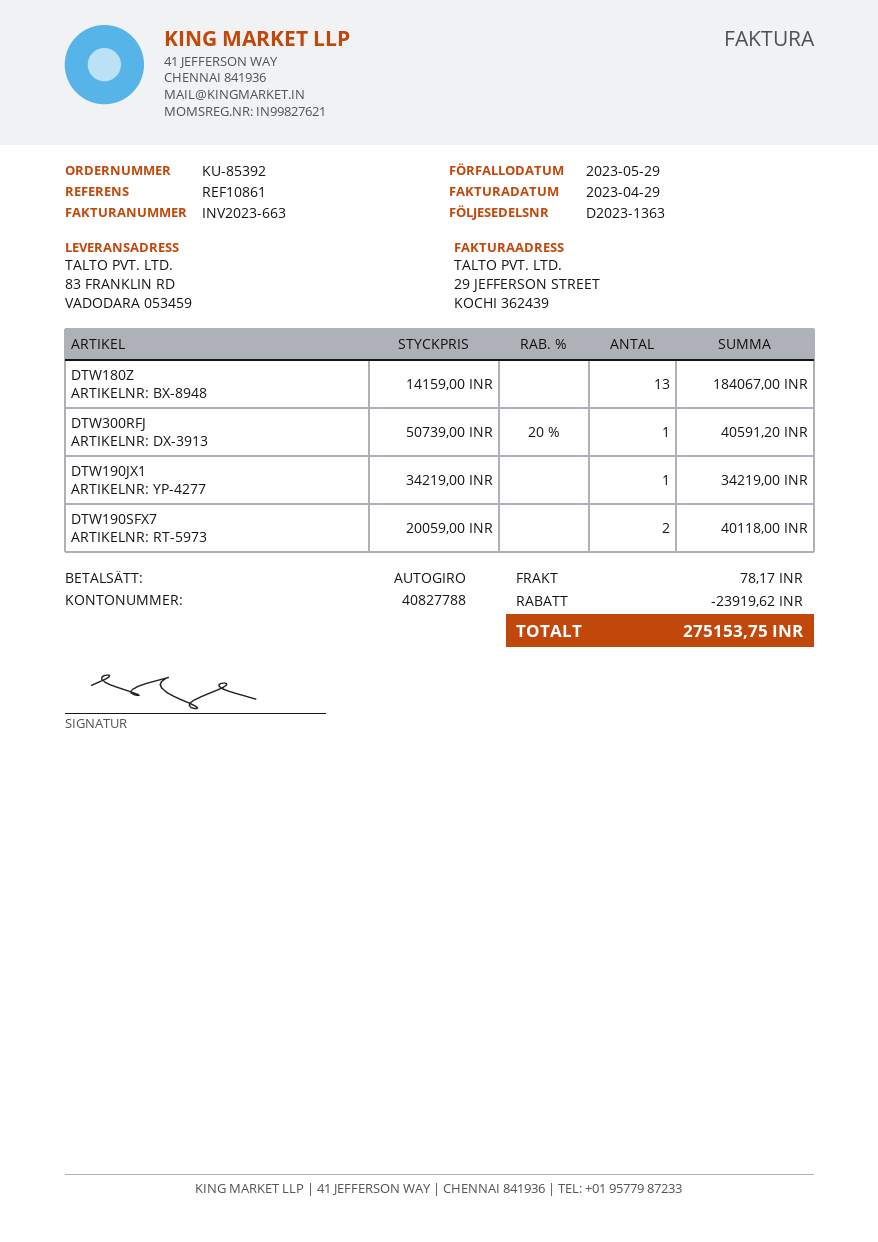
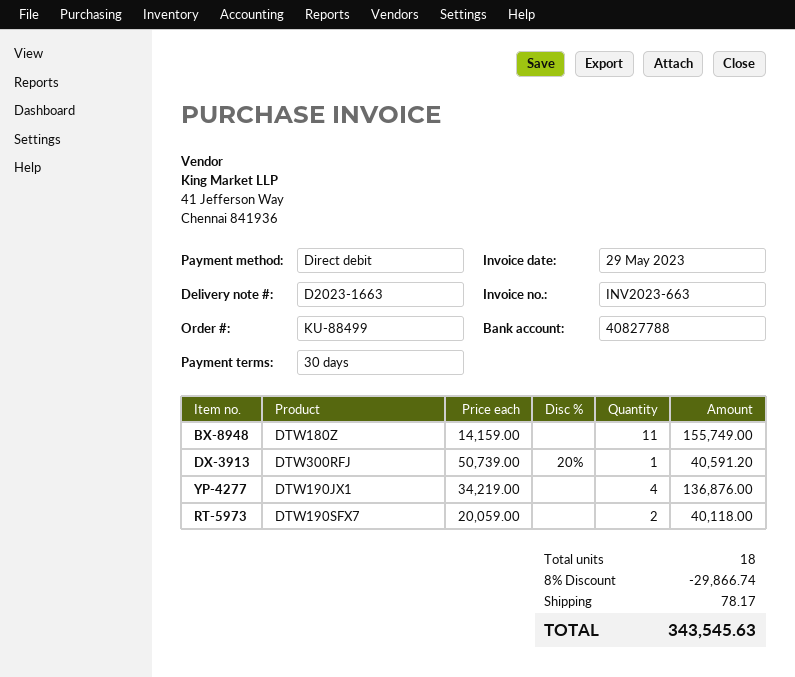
order number: KU-85392 -> KU-88499
delivery note number: D2023-1363 -> D2023-1663
invoice date: 2023-04-29 -> 2023-05-29
DTW180Z: 13 x 14159.00 = 184067.00 -> 11 x 14159.00 = 155749.00
DTW190JX1: 1 x 34219.00 = 34219.00 -> 4 x 34219.00 = 136876.00
discount: 23919.62 -> 29866.74
total: 275153.75 -> 343545.63

